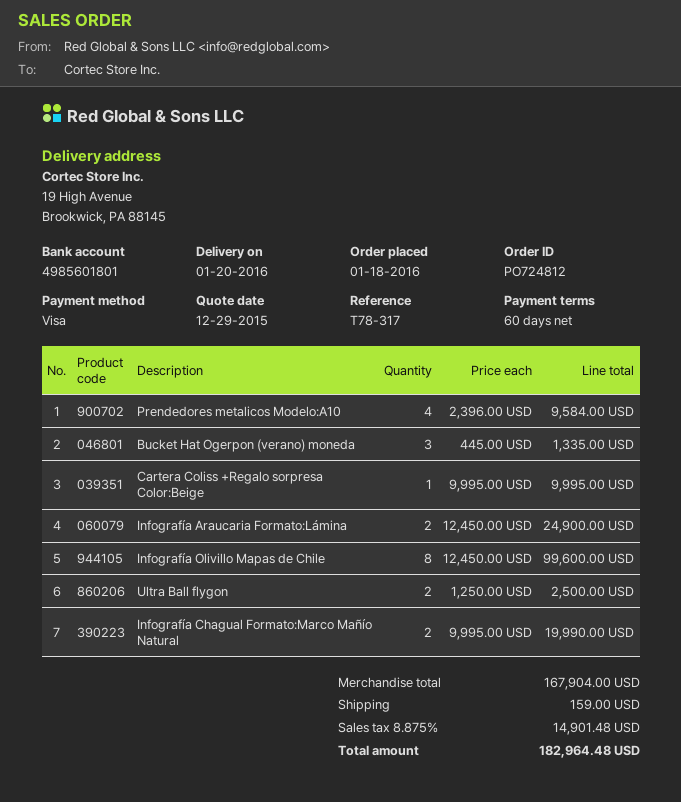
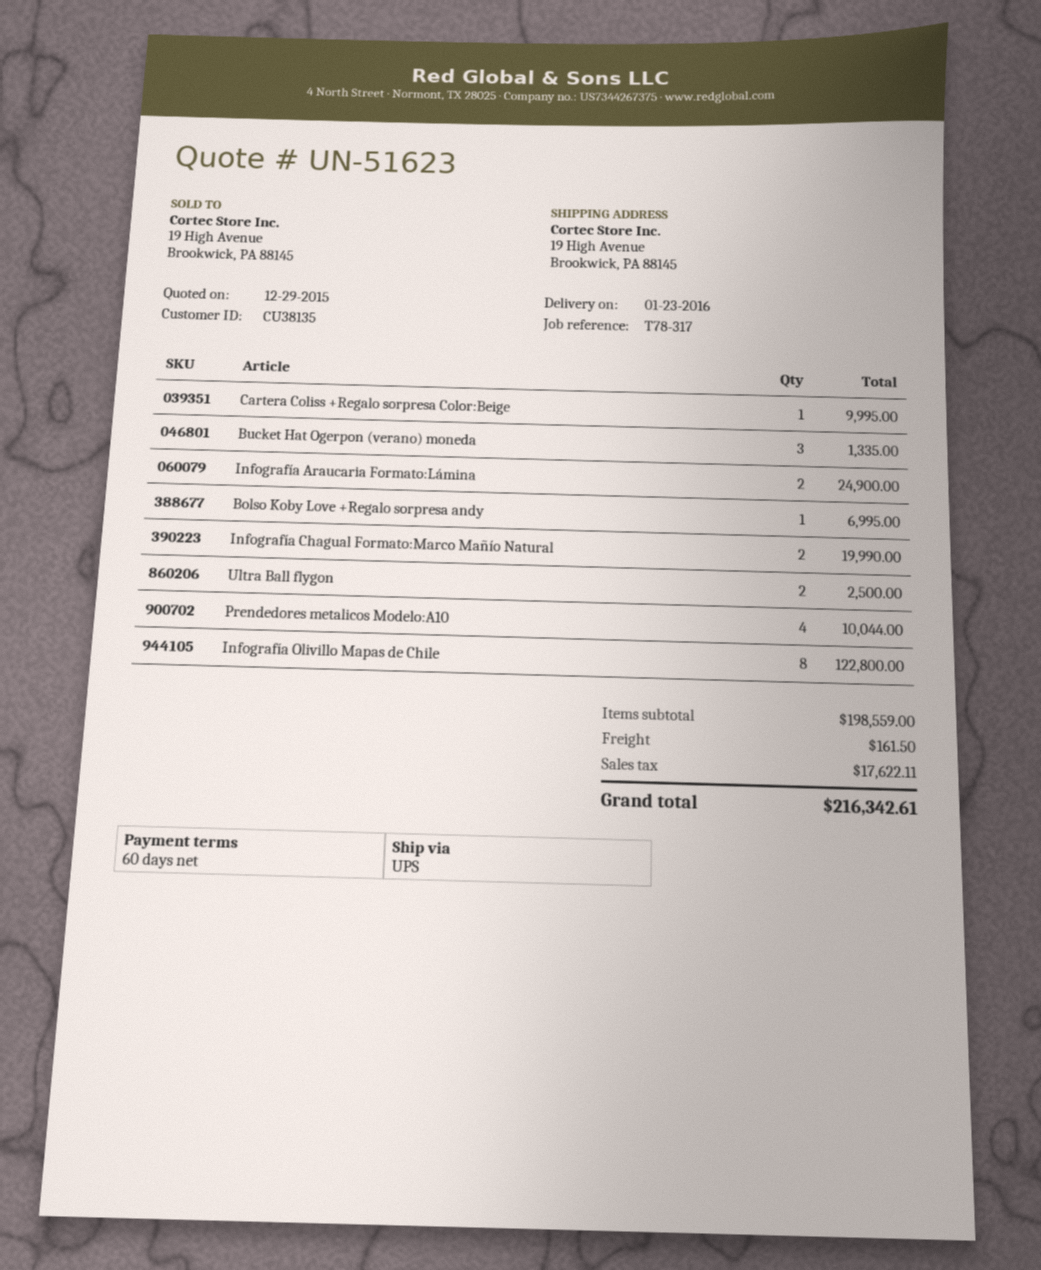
delivery date: 2016-01-20 -> 2016-01-23
Prendedores metalicos Modelo:A10: 4 for 9584.00 -> 4 for 10044.00
Infografía Olivillo Mapas de Chile: 8 for 99600.00 -> 8 for 122800.00
Bolso Koby Love +Regalo sorpresa andy: none -> 1 for 6995.00
subtotal: 167904.00 -> 198559.00
shipping: 159.00 -> 161.50
tax: 14901.48 -> 17622.11
total: 182964.48 -> 216342.61

